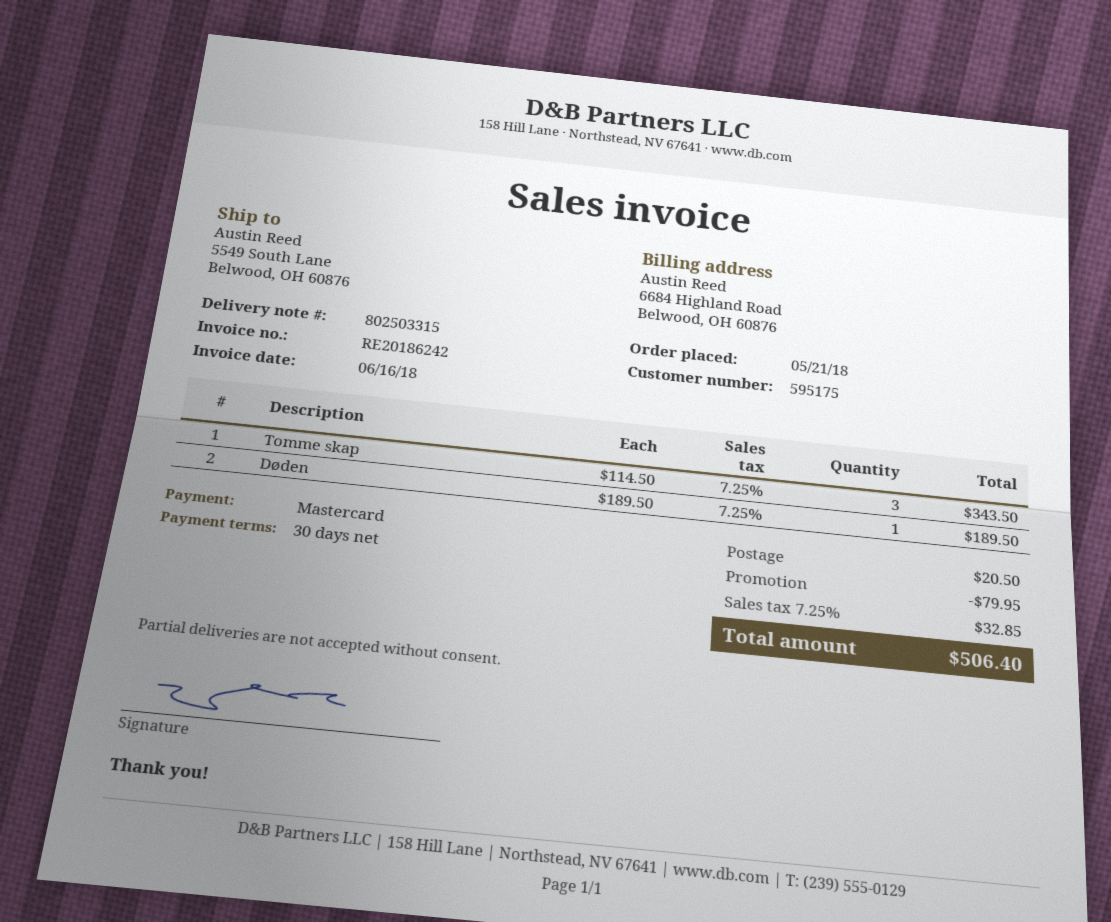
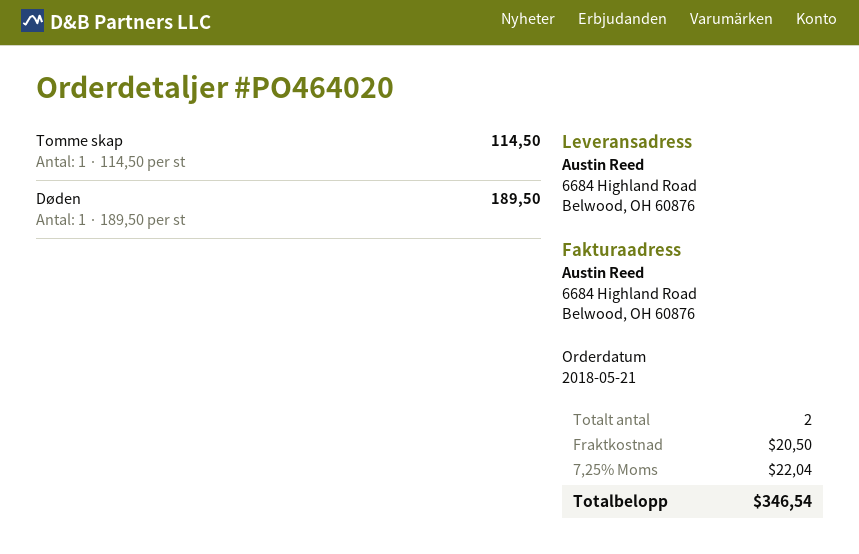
ship to: 5549 South Lane, Belwood, OH 60876 -> 6684 Highland Road, Belwood, OH 60876
Tomme skap: 3 x 114.50 = 343.50 -> 1 x 114.50 = 114.50
discount: 79.95 -> none
tax: 7.25% = 32.85 -> 7.25% = 22.04
total: 506.40 -> 346.54

